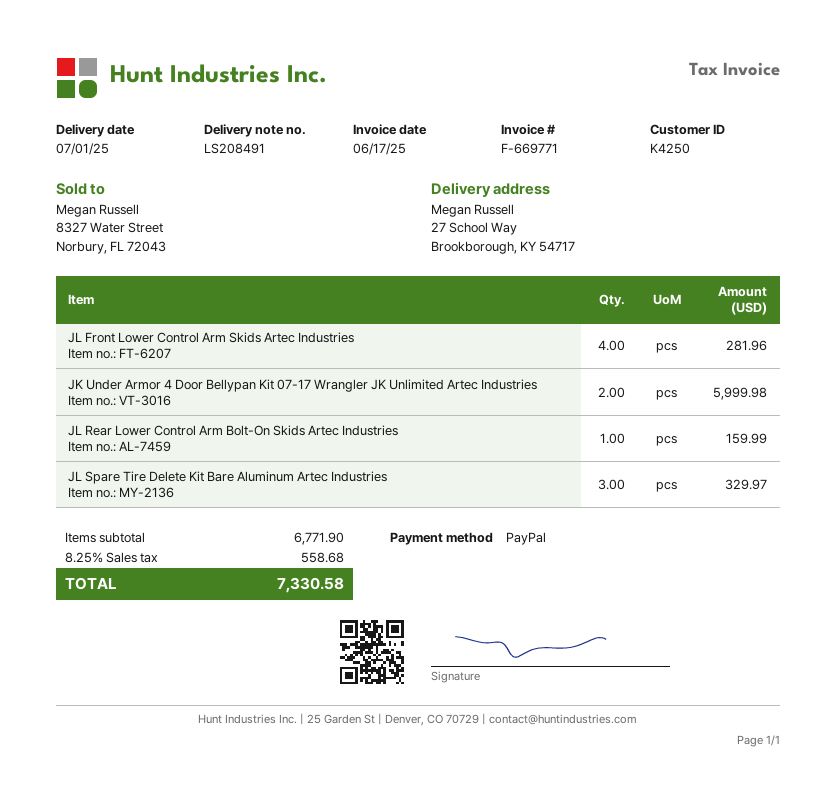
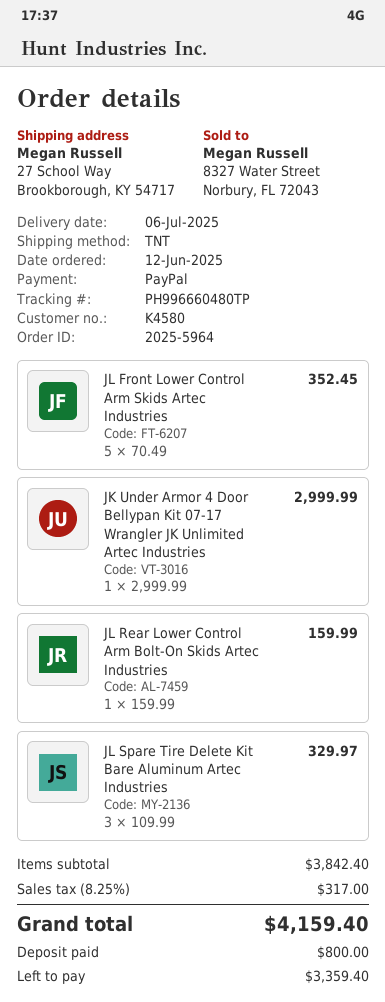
delivery date: 2025-07-01 -> 2025-07-06
customer number: K4250 -> K4580
JL Front Lower Control Arm Skids Artec Industries: 4 for 281.96 -> 5 for 352.45
JK Under Armor 4 Door Bellypan Kit 07-17 Wrangler JK Unlimited Artec Industries: 2 for 5999.98 -> 1 for 2999.99
subtotal: 6771.90 -> 3842.40
tax: 8.25% = 558.68 -> 8.25% = 317.00
total: 7330.58 -> 4159.40

